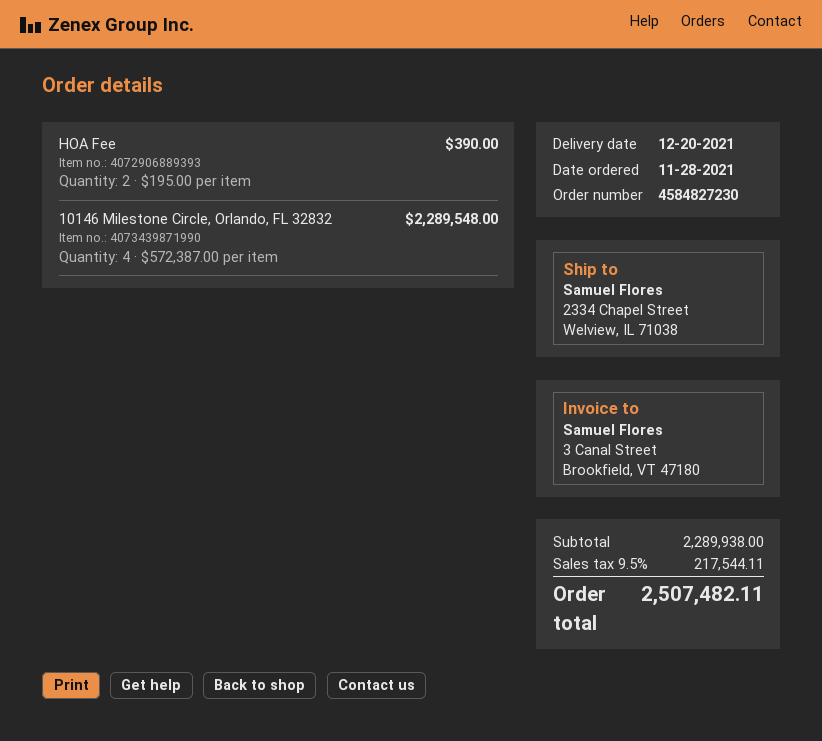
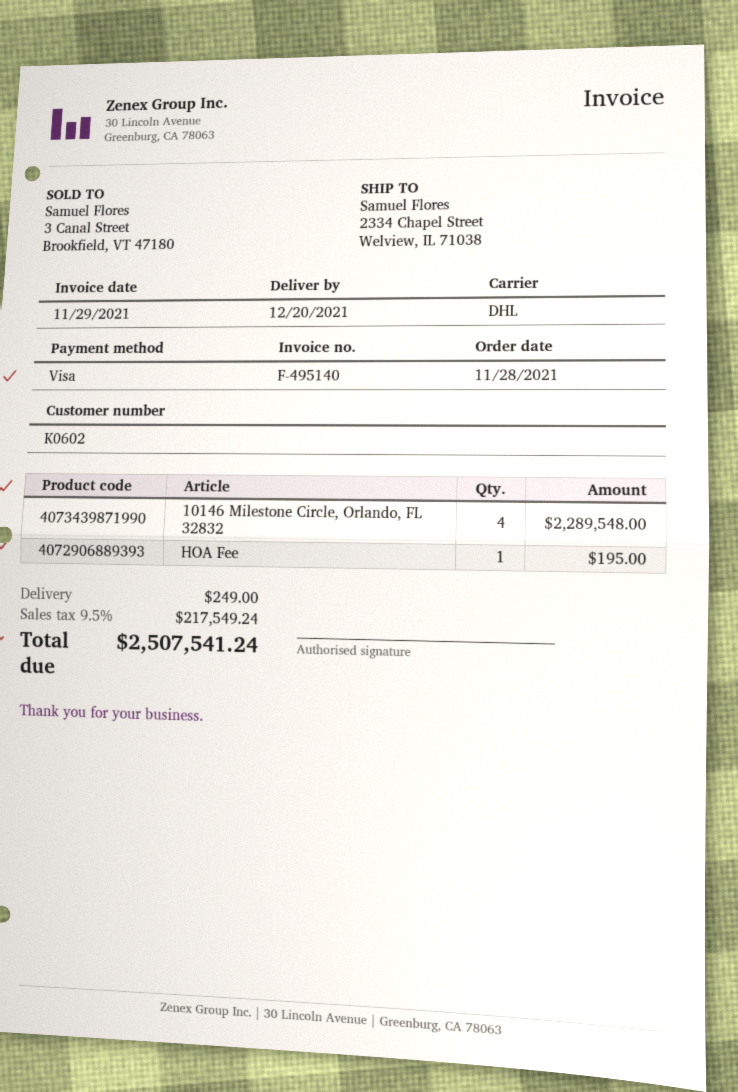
HOA Fee: 2 for 390.00 -> 1 for 195.00
shipping: none -> 249.00
tax: 9.5% = 217544.11 -> 9.5% = 217549.24
total: 2507482.11 -> 2507541.24

